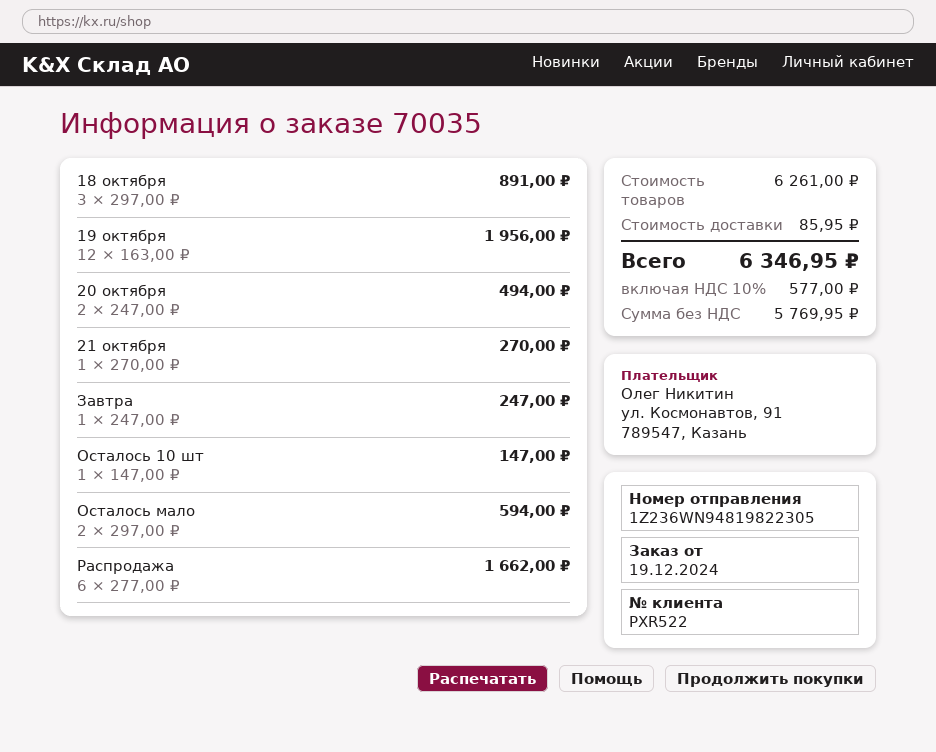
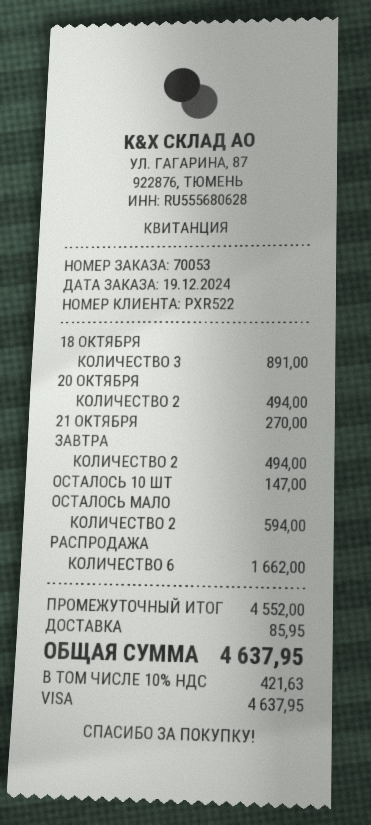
order number: 70035 -> 70053
19 октября: 12 for 1956.00 -> none
Завтра: 1 for 247.00 -> 2 for 494.00
subtotal: 6261.00 -> 4552.00
tax: 10% = 577.00 -> 10% = 421.63
total: 6346.95 -> 4637.95

